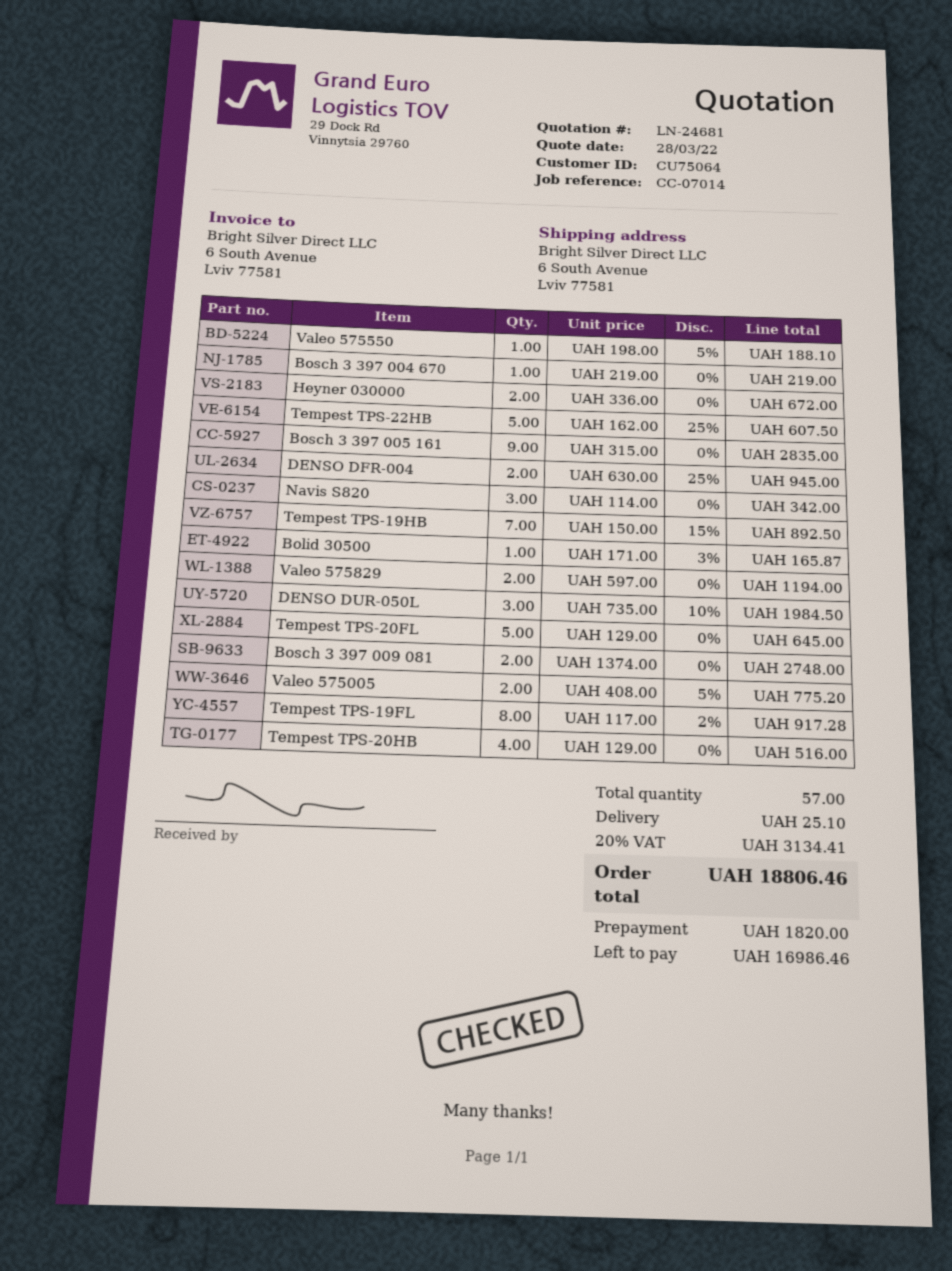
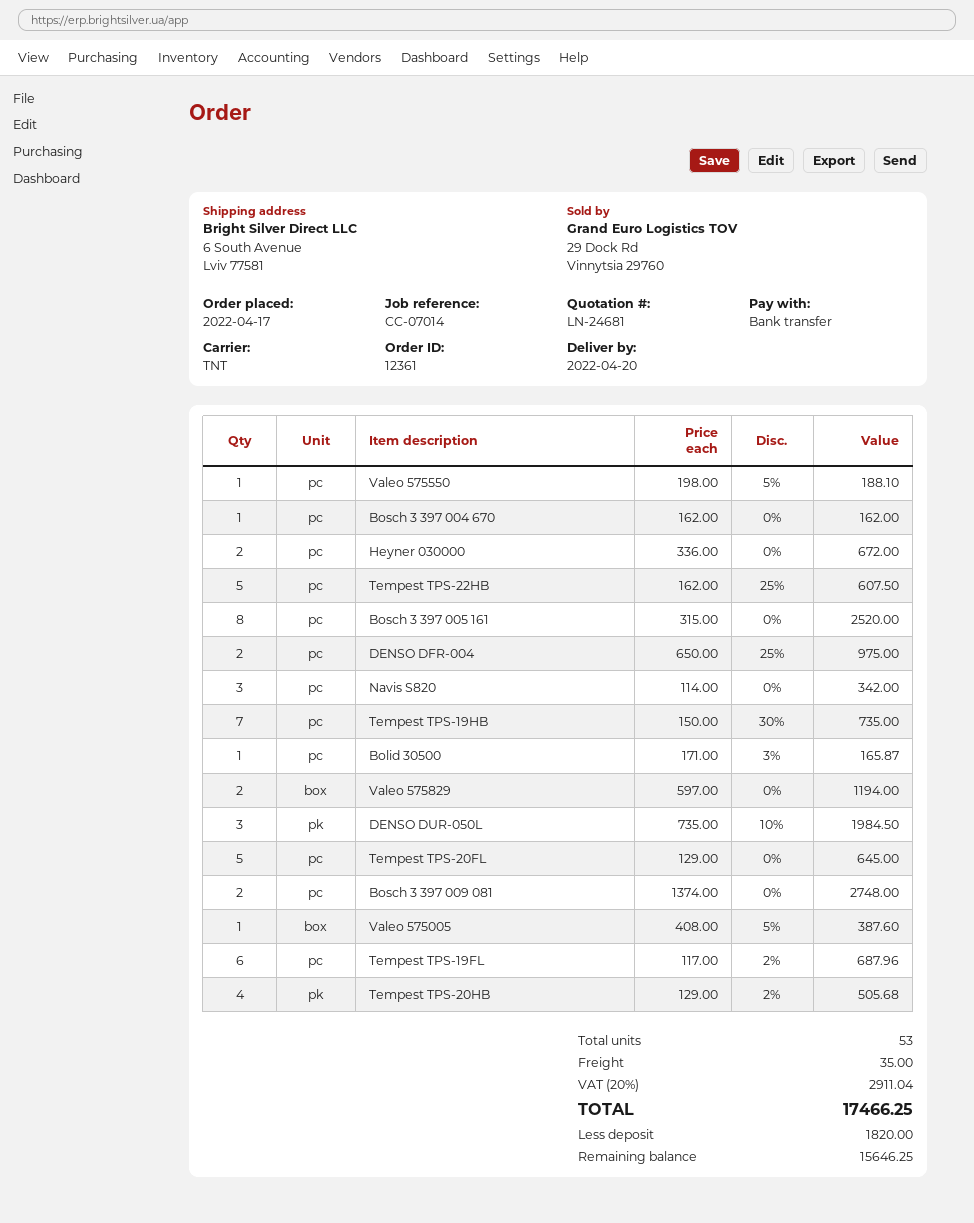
Bosch 3 397 004 670: 1 x 219.00 = 219.00 -> 1 x 162.00 = 162.00
Bosch 3 397 005 161: 9 x 315.00 = 2835.00 -> 8 x 315.00 = 2520.00
DENSO DFR-004: 2 x 630.00 - 25% = 945.00 -> 2 x 650.00 - 25% = 975.00
Tempest TPS-19HB: 7 x 150.00 - 15% = 892.50 -> 7 x 150.00 - 30% = 735.00
Valeo 575005: 2 x 408.00 - 5% = 775.20 -> 1 x 408.00 - 5% = 387.60
Tempest TPS-19FL: 8 x 117.00 - 2% = 917.28 -> 6 x 117.00 - 2% = 687.96
Tempest TPS-20HB: 4 x 129.00 = 516.00 -> 4 x 129.00 - 2% = 505.68
total quantity: 57 -> 53
shipping: 25.10 -> 35.00
tax: 20% = 3134.41 -> 20% = 2911.04
total: 18806.46 -> 17466.25
balance: 16986.46 -> 15646.25

